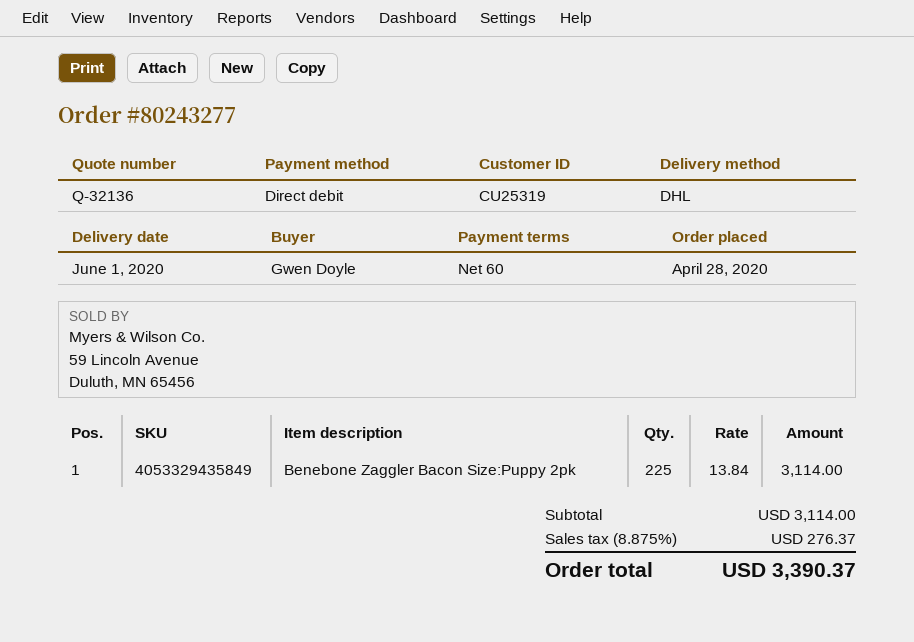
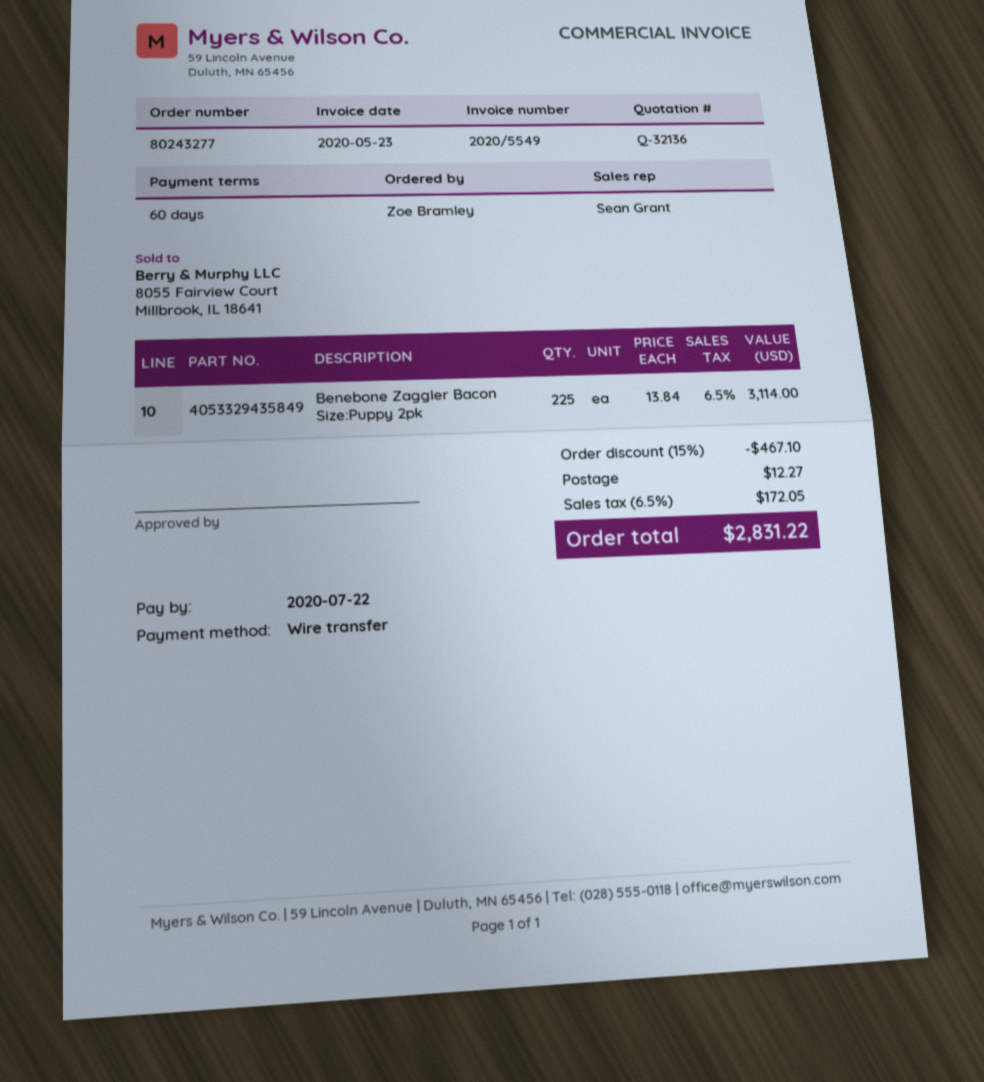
ordered by: Gwen Doyle -> Zoe Bramley
payment method: direct debit -> bank transfer
discount: none -> 15% = 467.10
shipping: none -> 12.27
tax: 8.875% = 276.37 -> 6.5% = 172.05
total: 3390.37 -> 2831.22

